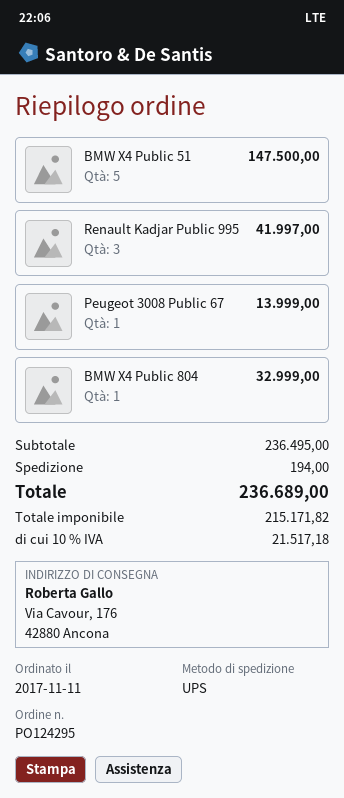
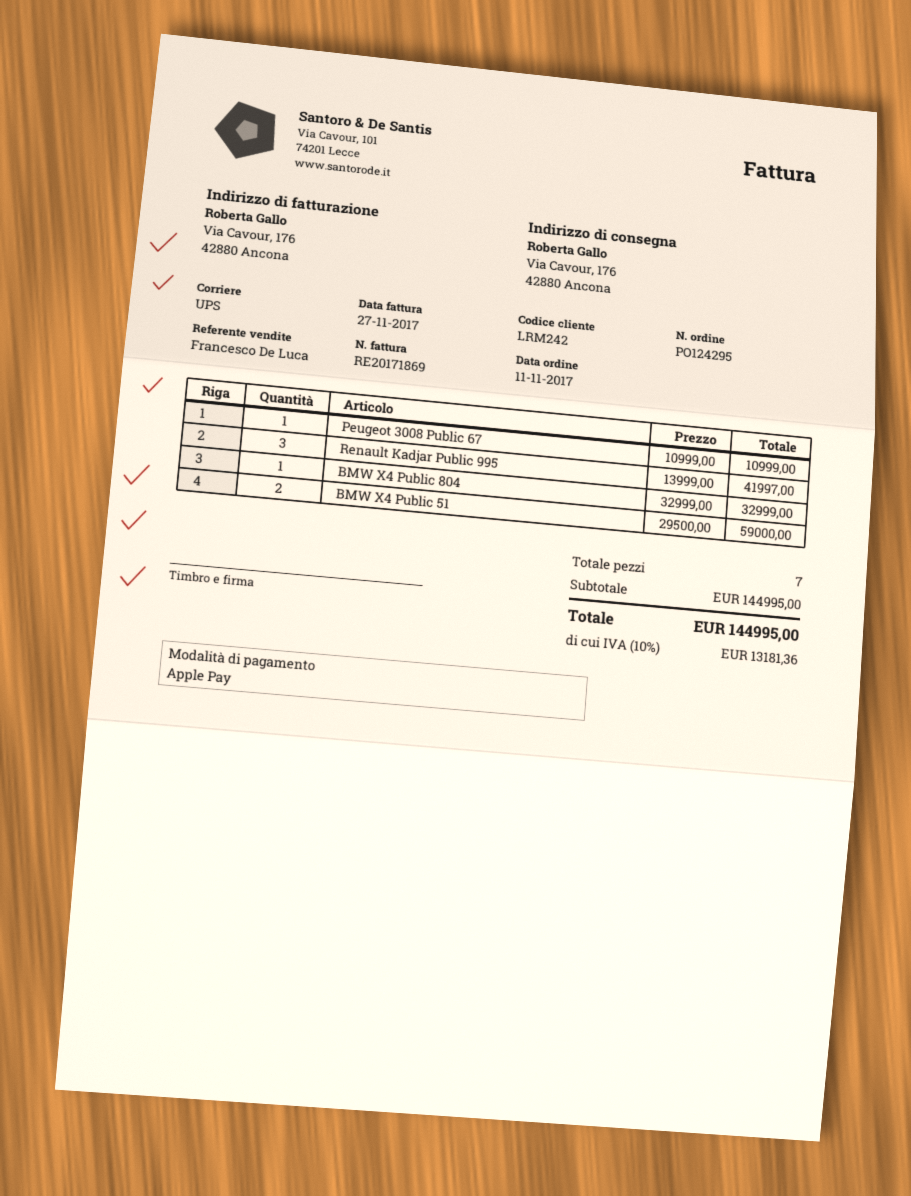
BMW X4 Public 51: 5 for 147500.00 -> 2 for 59000.00
Peugeot 3008 Public 67: 1 for 13999.00 -> 1 for 10999.00
subtotal: 236495.00 -> 144995.00
shipping: 194.00 -> none
tax: 10% = 21517.18 -> 10% = 13181.36
total: 236689.00 -> 144995.00

